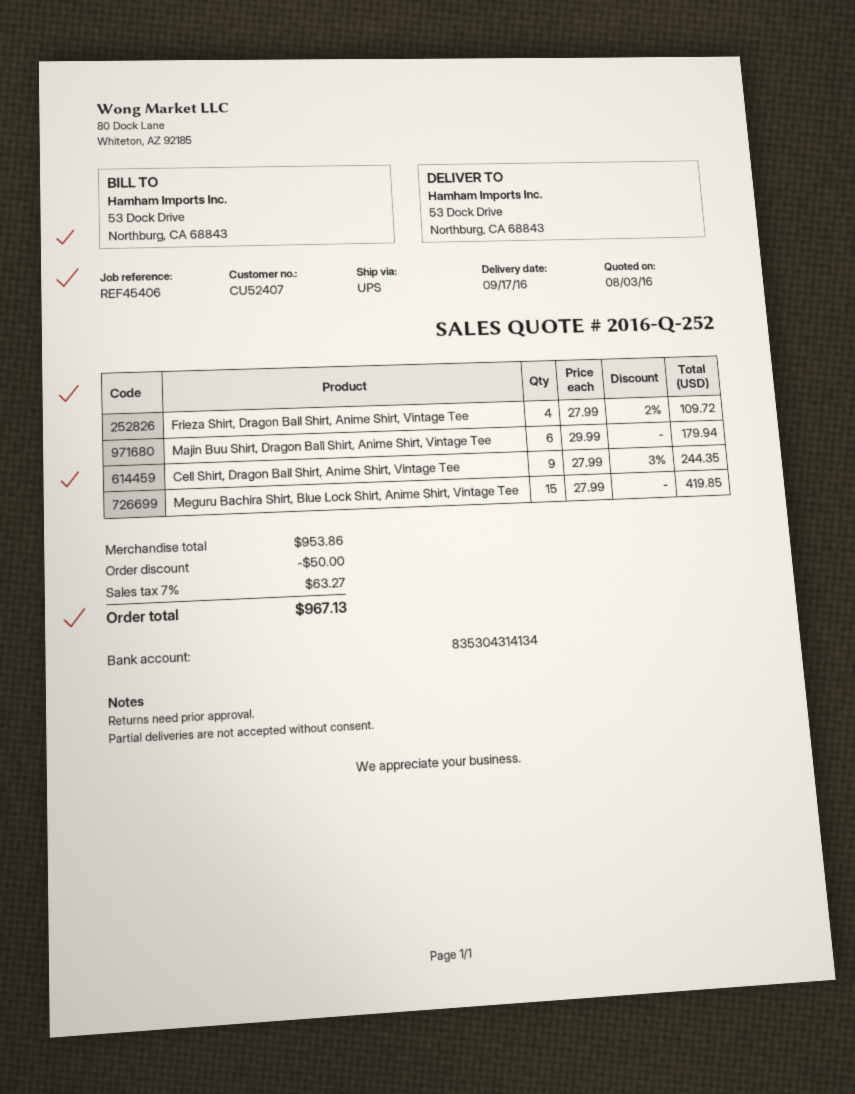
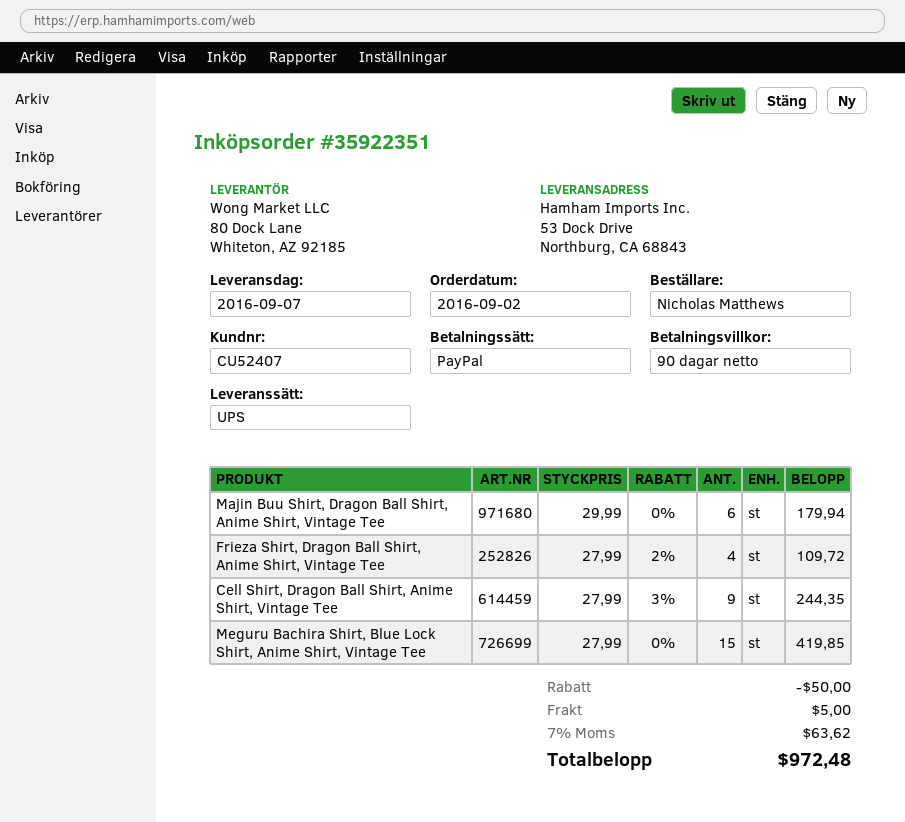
delivery date: 2016-09-17 -> 2016-09-07
shipping: none -> 5.00
tax: 7% = 63.27 -> 7% = 63.62
total: 967.13 -> 972.48

